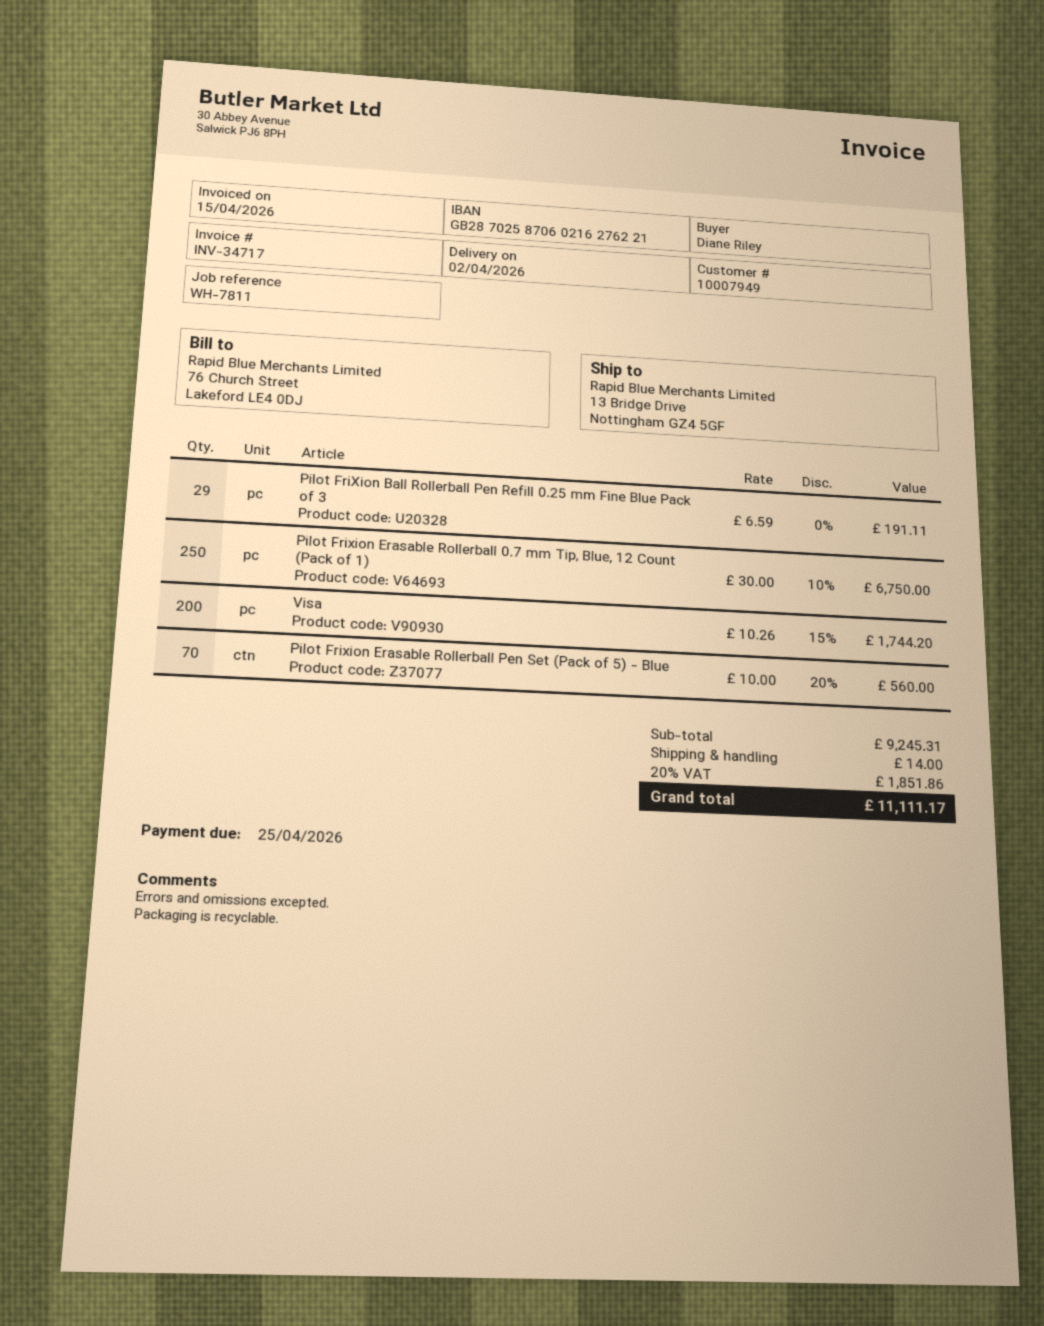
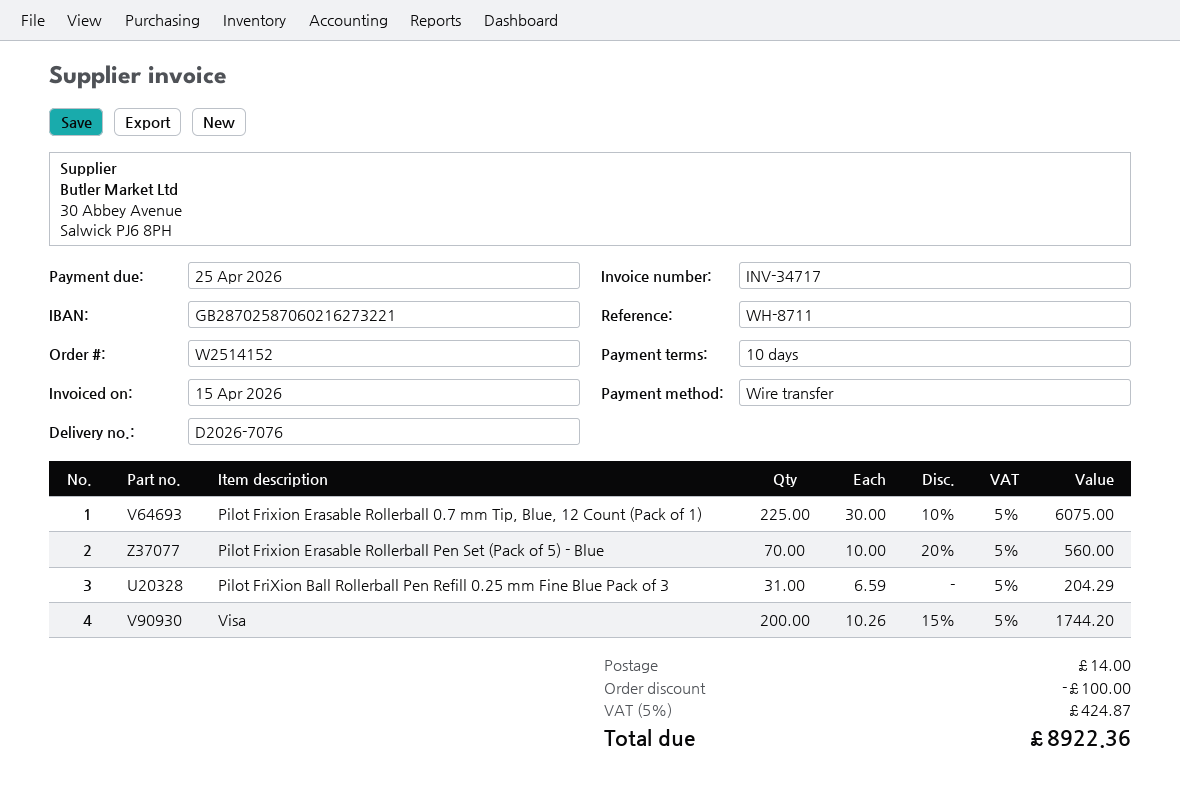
reference: WH-7811 -> WH-8711
bank account: GB28702587060216276221 -> GB28702587060216273221
Pilot FriXion Ball Rollerball Pen Refill 0.25 mm Fine Blue Pack of 3: 29 x 6.59 = 191.11 -> 31 x 6.59 = 204.29
Pilot Frixion Erasable Rollerball 0.7 mm Tip, Blue, 12 Count (Pack of 1): 250 x 30.00 - 10% = 6750.00 -> 225 x 30.00 - 10% = 6075.00
discount: none -> 100.00
tax: 20% = 1851.86 -> 5% = 424.87
total: 11111.17 -> 8922.36

